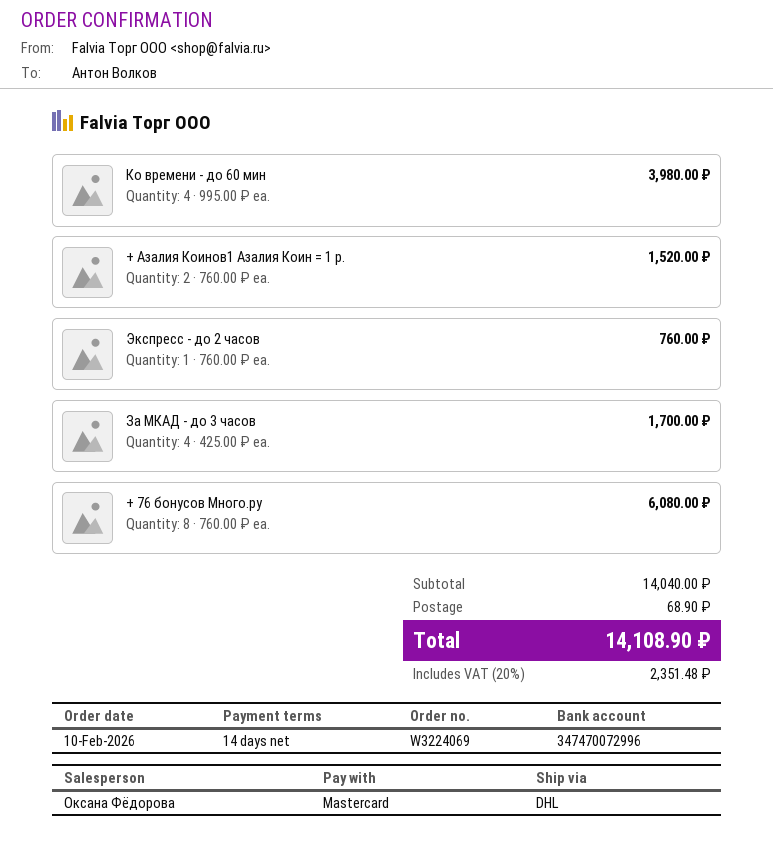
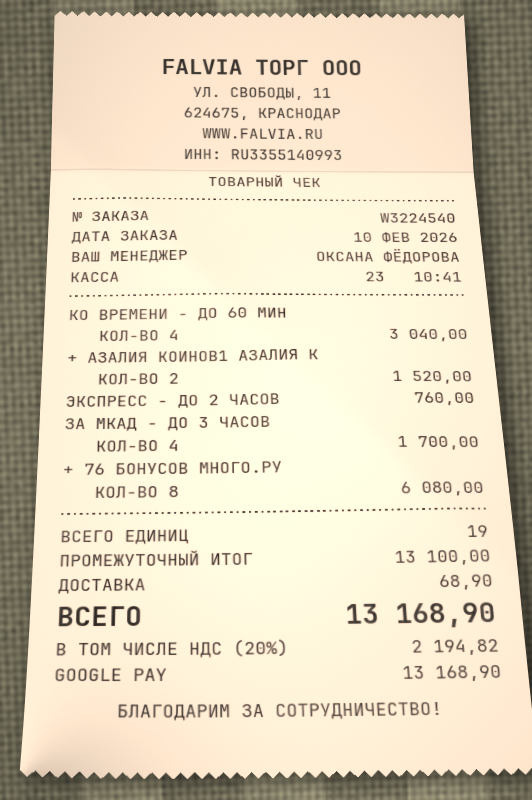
order number: W3224069 -> W3224540
payment method: Mastercard -> Google Pay
Ко времени - до 60 мин: 4 for 3980.00 -> 4 for 3040.00
subtotal: 14040.00 -> 13100.00
tax: 20% = 2351.48 -> 20% = 2194.82
total: 14108.90 -> 13168.90

